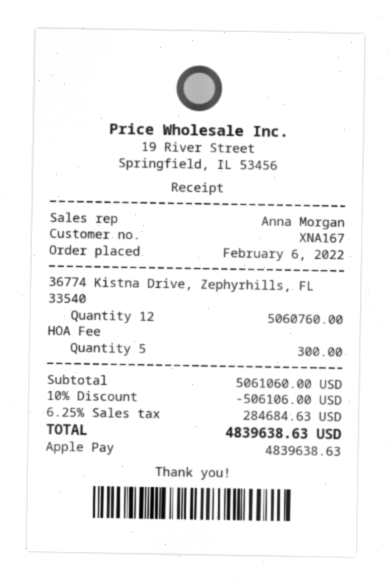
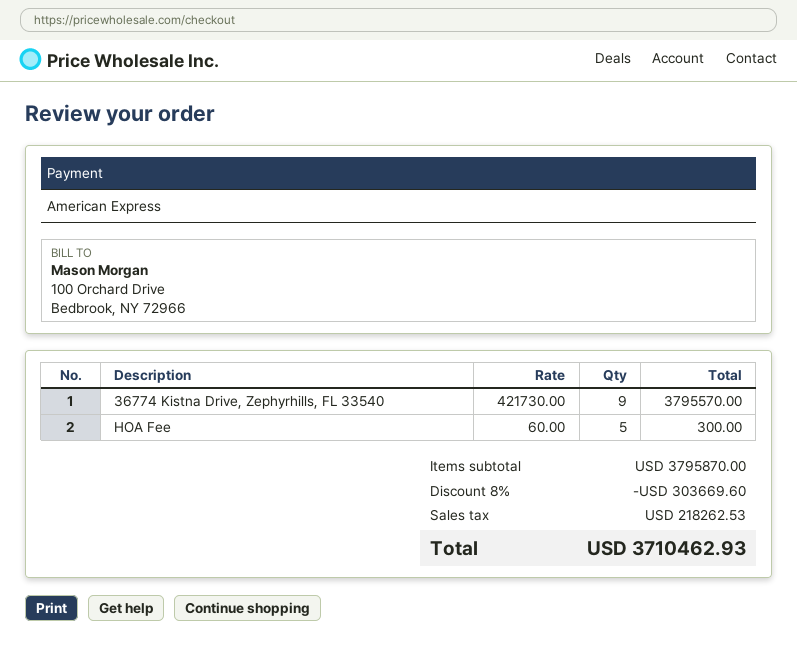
payment method: Apple Pay -> American Express
36774 Kistna Drive, Zephyrhills, FL 33540: 12 for 5060760.00 -> 9 for 3795570.00
subtotal: 5061060.00 -> 3795870.00
discount: 10% = 506106.00 -> 8% = 303669.60
tax: 284684.63 -> 218262.53
total: 4839638.63 -> 3710462.93

